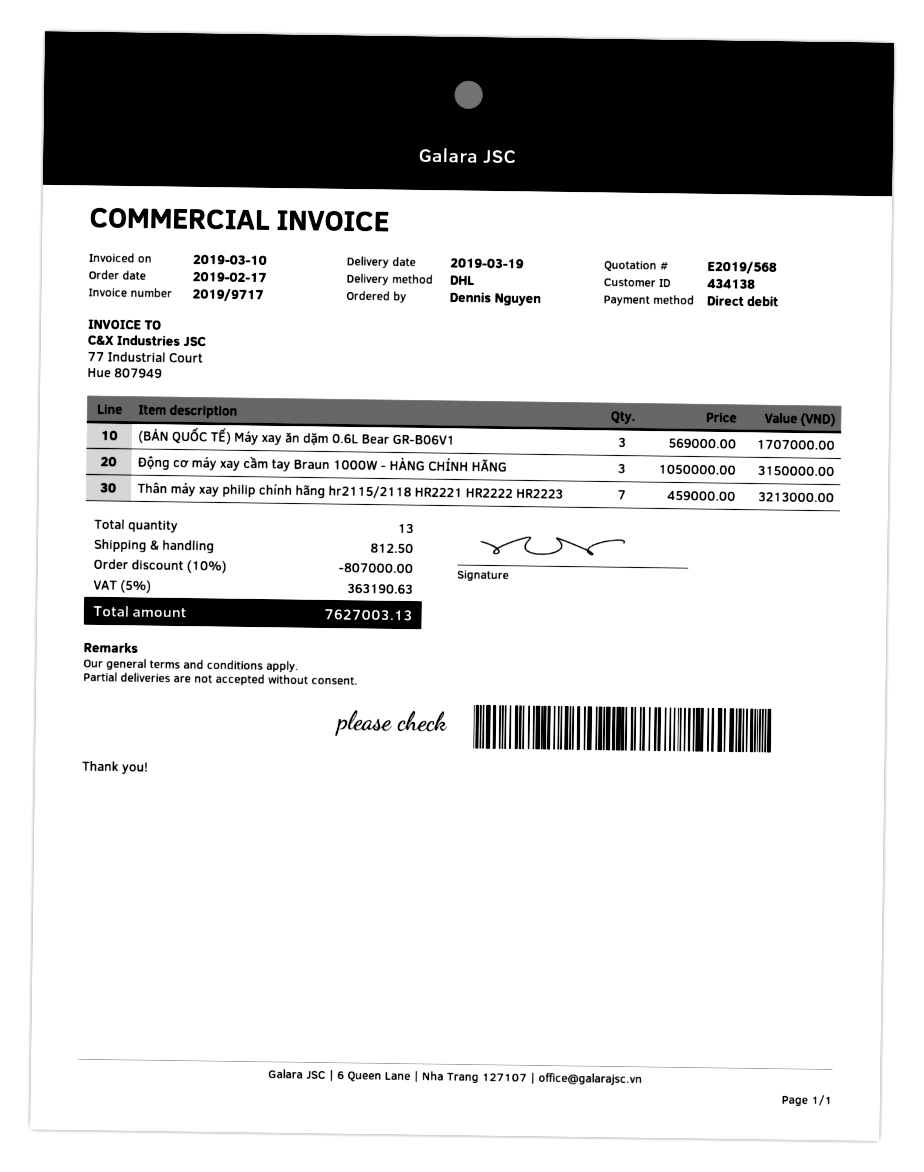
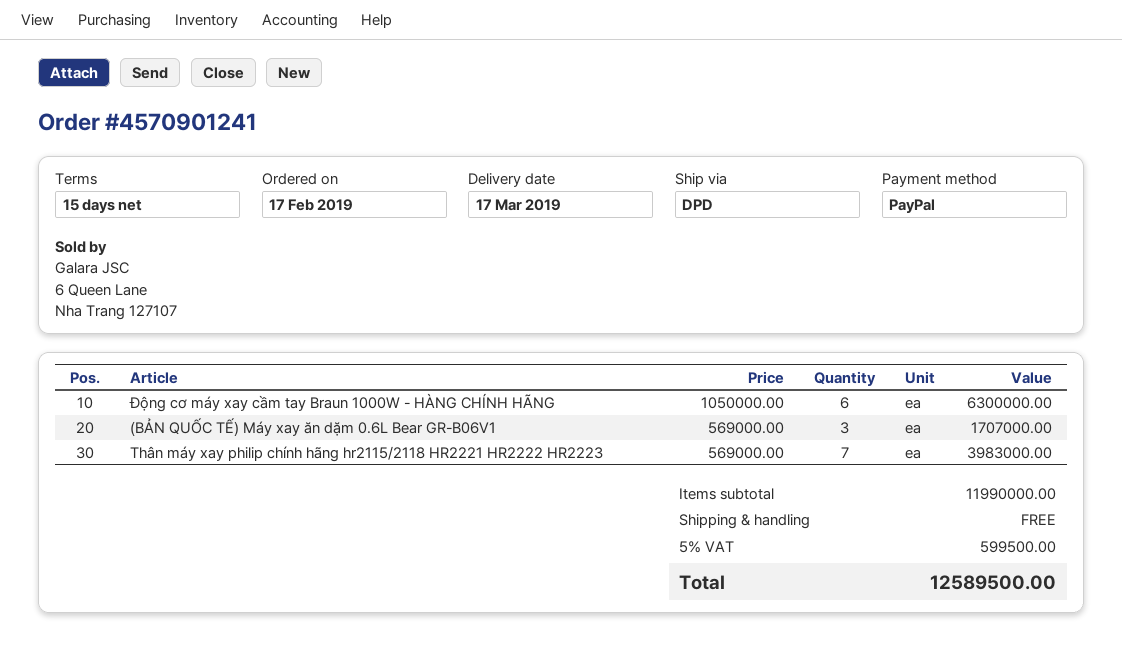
delivery date: 2019-03-19 -> 2019-03-17
payment method: direct debit -> PayPal
shipping method: DHL -> DPD
Động cơ máy xay cầm tay Braun 1000W - HÀNG CHÍNH HÃNG: 3 x 1050000.00 = 3150000.00 -> 6 x 1050000.00 = 6300000.00
Thân máy xay philip chính hãng hr2115/2118 HR2221 HR2222 HR2223: 7 x 459000.00 = 3213000.00 -> 7 x 569000.00 = 3983000.00
discount: 10% = 807000.00 -> none
shipping: 812.50 -> 0.00
tax: 5% = 363190.63 -> 5% = 599500.00
total: 7627003.13 -> 12589500.00

